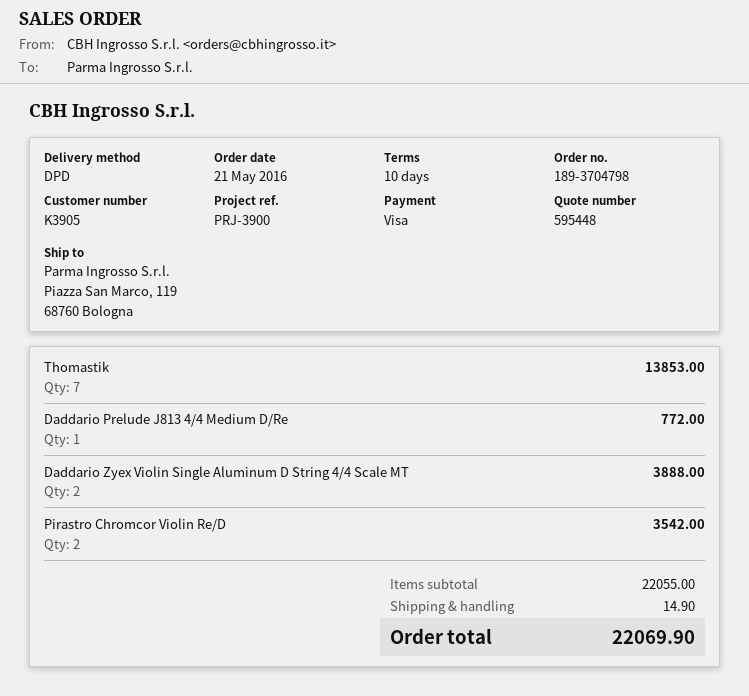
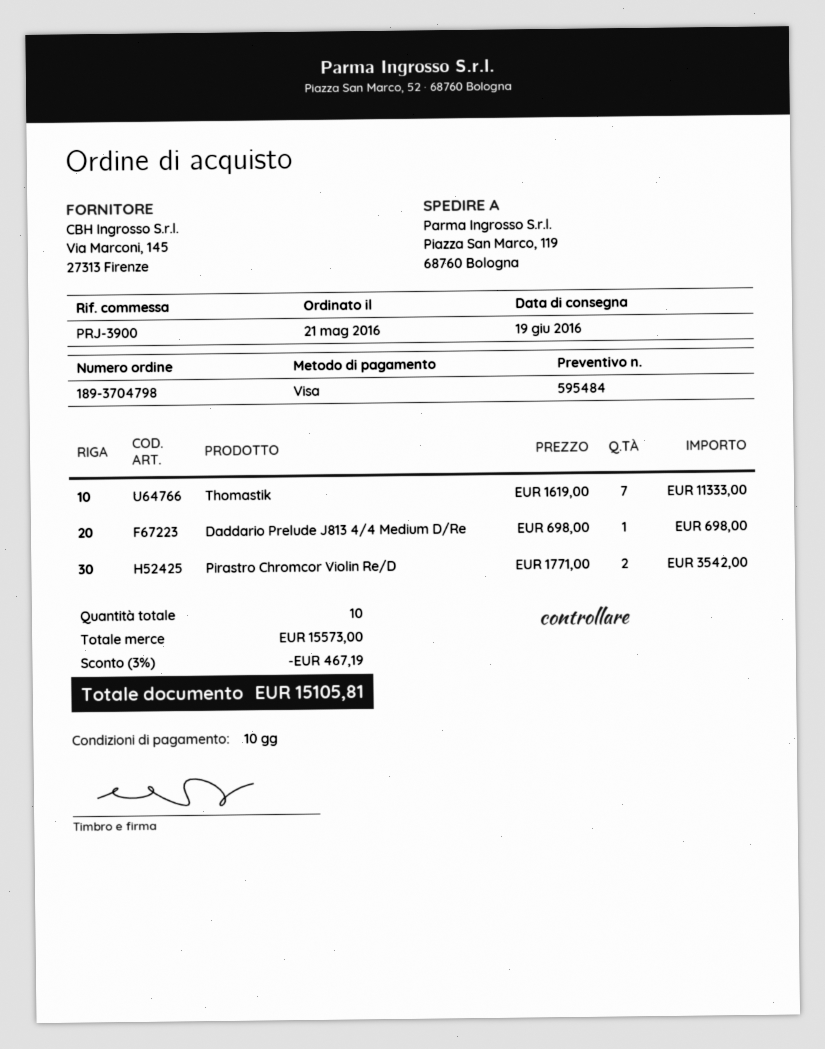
quote number: 595448 -> 595484
Thomastik: 7 for 13853.00 -> 7 for 11333.00
Daddario Prelude J813 4/4 Medium D/Re: 1 for 772.00 -> 1 for 698.00
Daddario Zyex Violin Single Aluminum D String 4/4 Scale MT: 2 for 3888.00 -> none
subtotal: 22055.00 -> 15573.00
discount: none -> 3% = 467.19
shipping: 14.90 -> none
total: 22069.90 -> 15105.81

